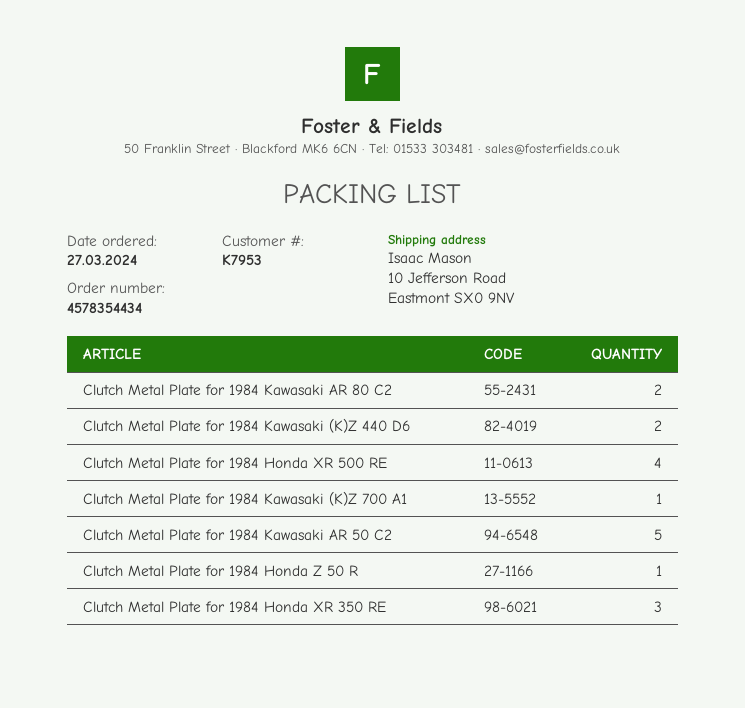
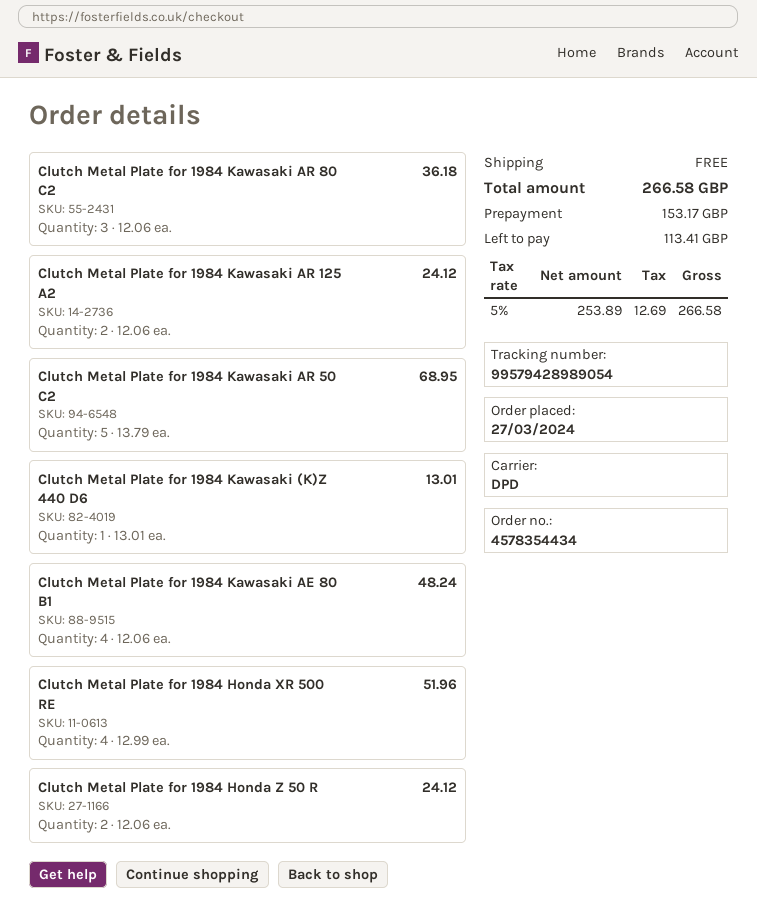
Clutch Metal Plate for 1984 Kawasaki AR 80 C2: 2 -> 3
Clutch Metal Plate for 1984 Kawasaki (K)Z 440 D6: 2 -> 1
Clutch Metal Plate for 1984 Kawasaki (K)Z 700 A1: 1 -> none
Clutch Metal Plate for 1984 Honda Z 50 R: 1 -> 2
Clutch Metal Plate for 1984 Honda XR 350 RE: 3 -> none
Clutch Metal Plate for 1984 Kawasaki AR 125 A2: none -> 2
Clutch Metal Plate for 1984 Kawasaki AE 80 B1: none -> 4

